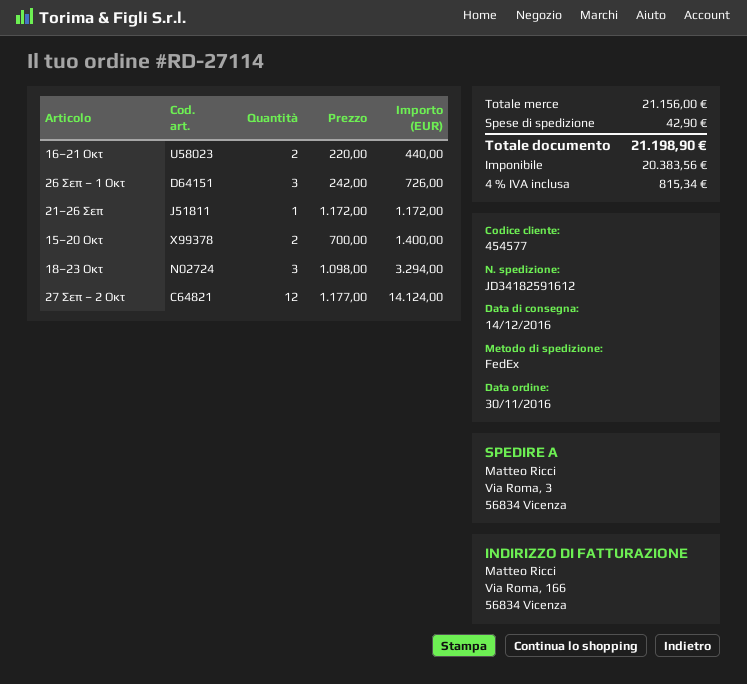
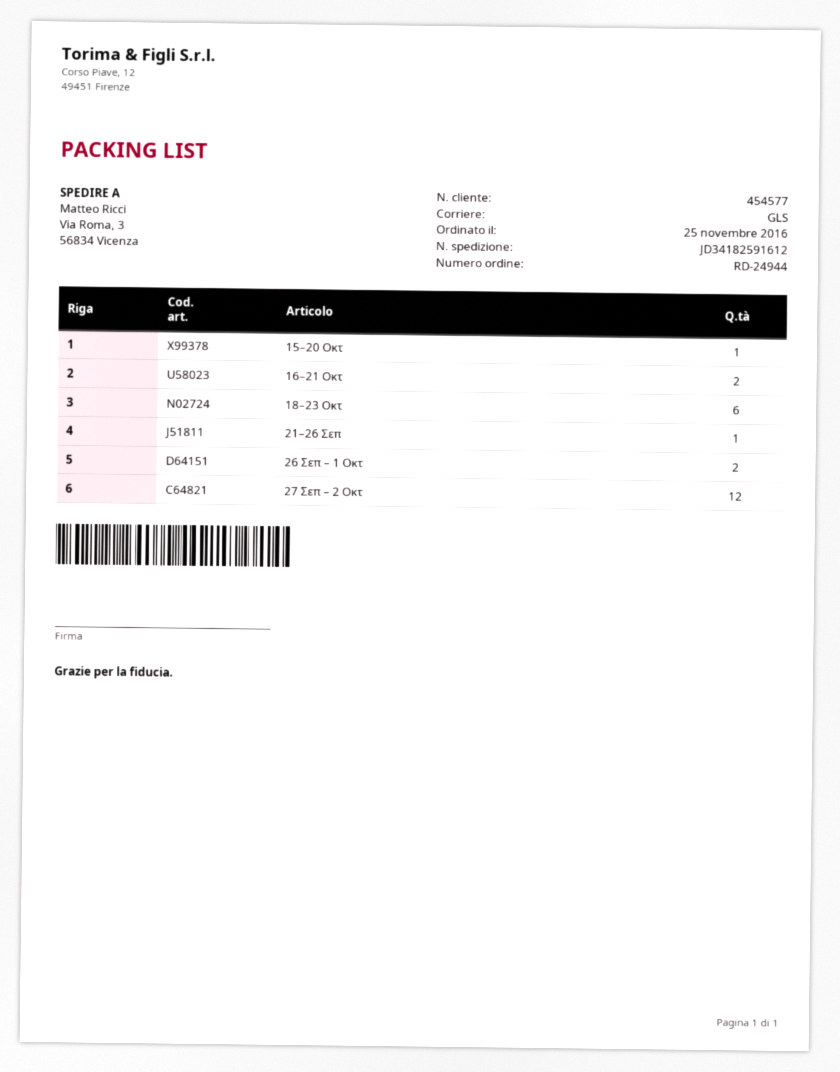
order number: RD-27114 -> RD-24944
order date: 2016-11-30 -> 2016-11-25
shipping method: FedEx -> GLS
26 Σεπ – 1 Οκτ: 3 -> 2
15–20 Οκτ: 2 -> 1
18–23 Οκτ: 3 -> 6

